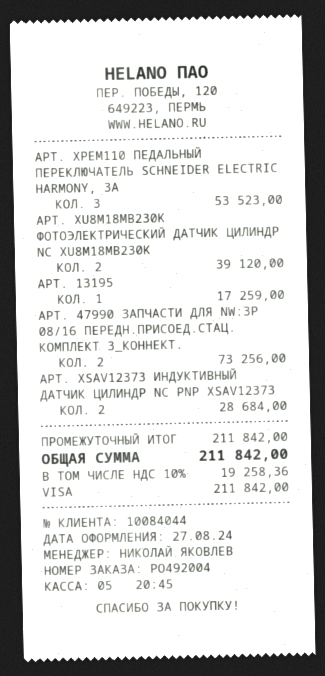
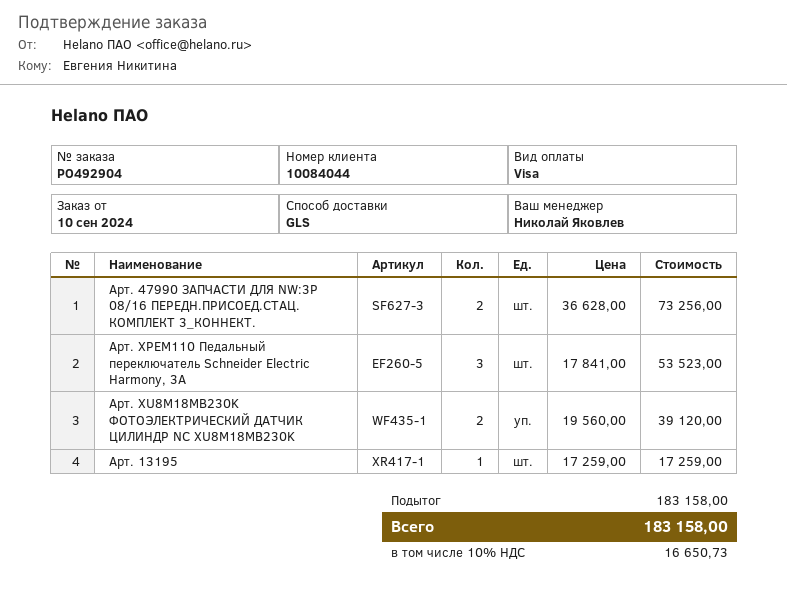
order number: PO492004 -> PO492904
order date: 2024-08-27 -> 2024-09-10
АРТ. XSAV12373 ИНДУКТИВНЫЙ ДАТЧИК ЦИЛИНДР NC PNP XSAV12373: 2 for 28684.00 -> none
subtotal: 211842.00 -> 183158.00
tax: 10% = 19258.36 -> 10% = 16650.73
total: 211842.00 -> 183158.00

